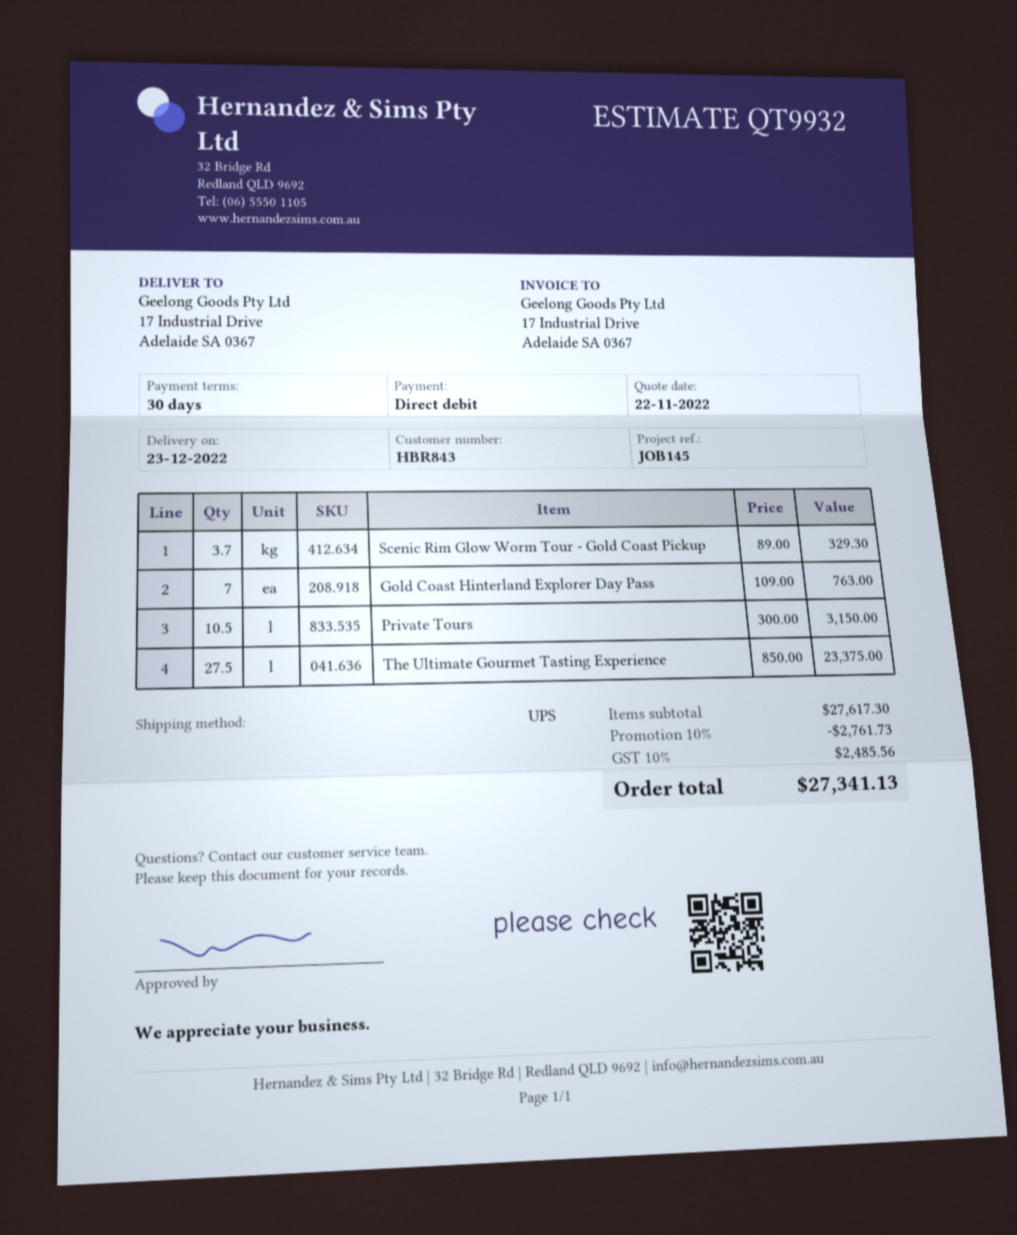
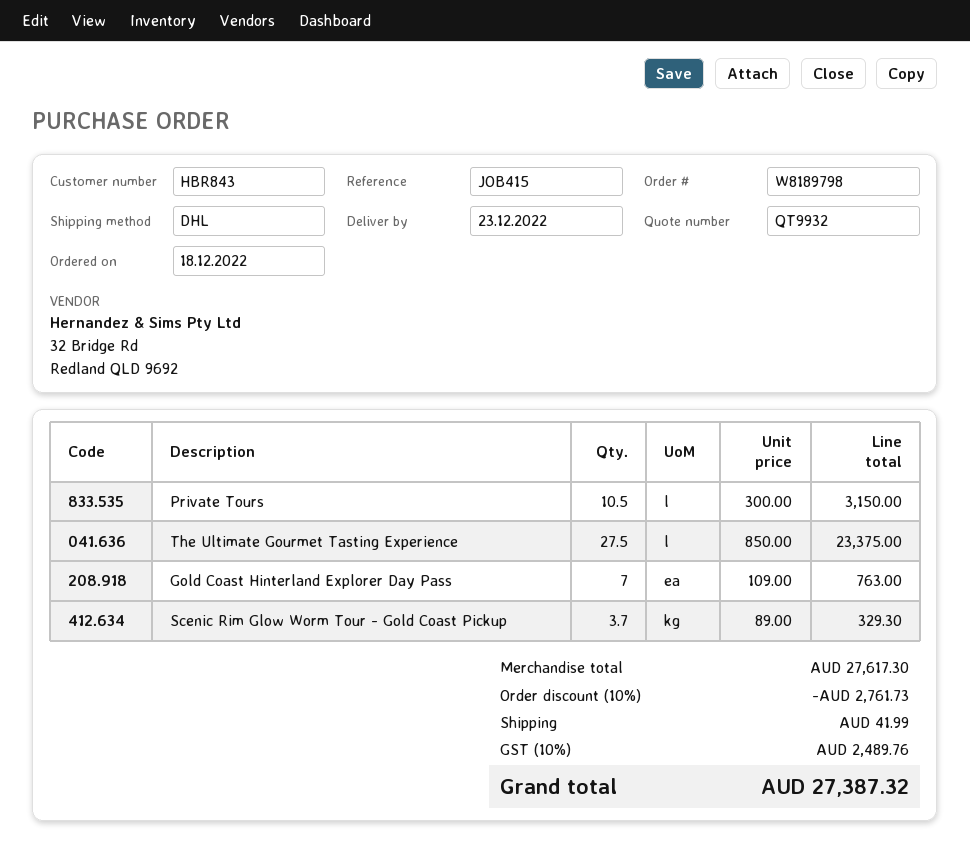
reference: JOB145 -> JOB415
shipping method: UPS -> DHL
shipping: none -> 41.99
tax: 10% = 2485.56 -> 10% = 2489.76
total: 27341.13 -> 27387.32

